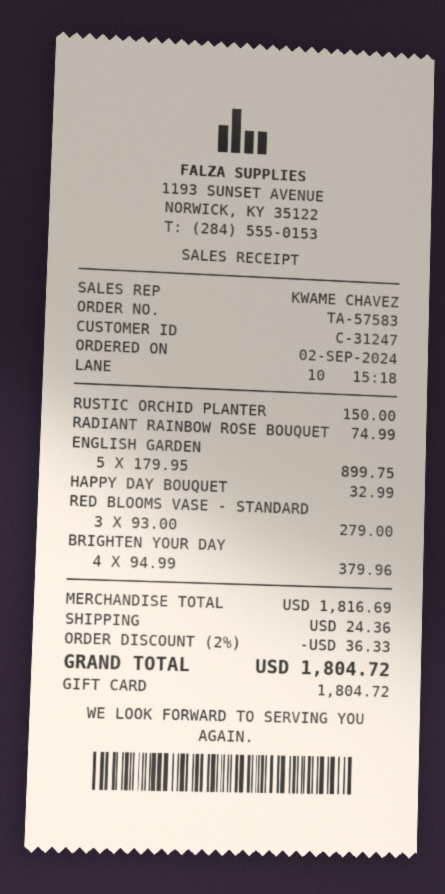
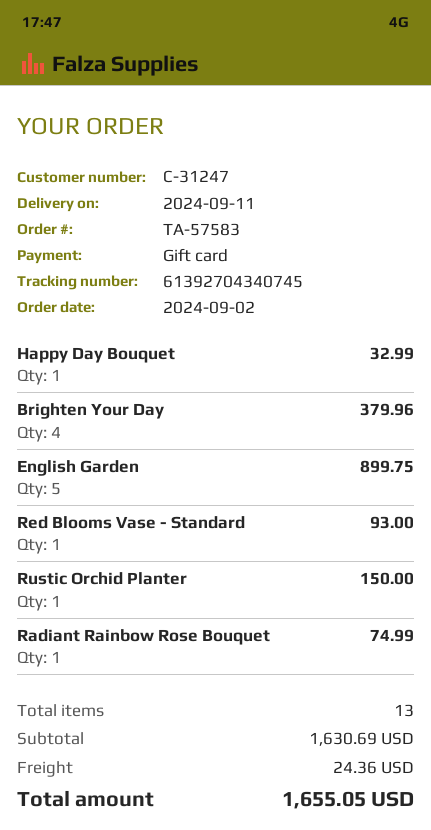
RED BLOOMS VASE - STANDARD: 3 for 279.00 -> 1 for 93.00
subtotal: 1816.69 -> 1630.69
discount: 2% = 36.33 -> none
total: 1804.72 -> 1655.05

